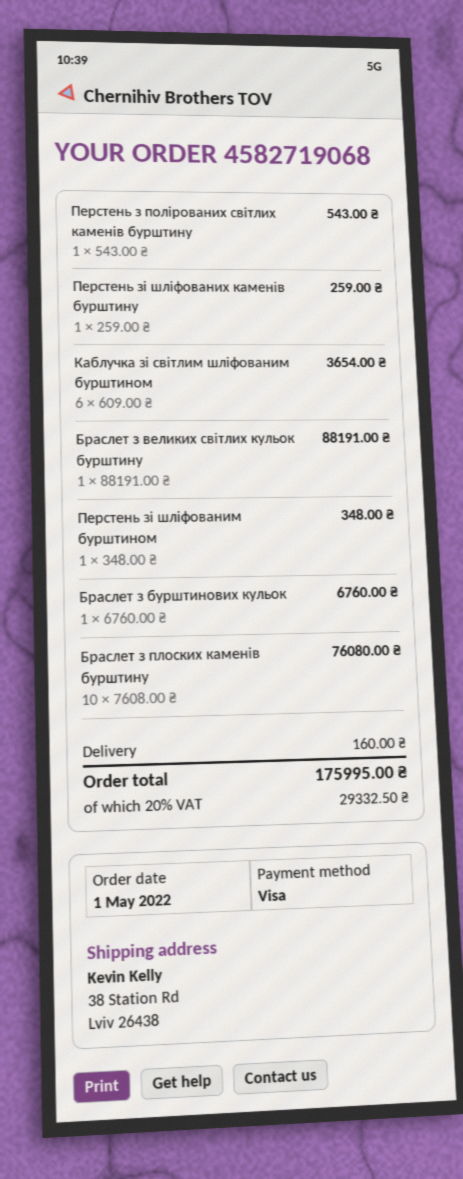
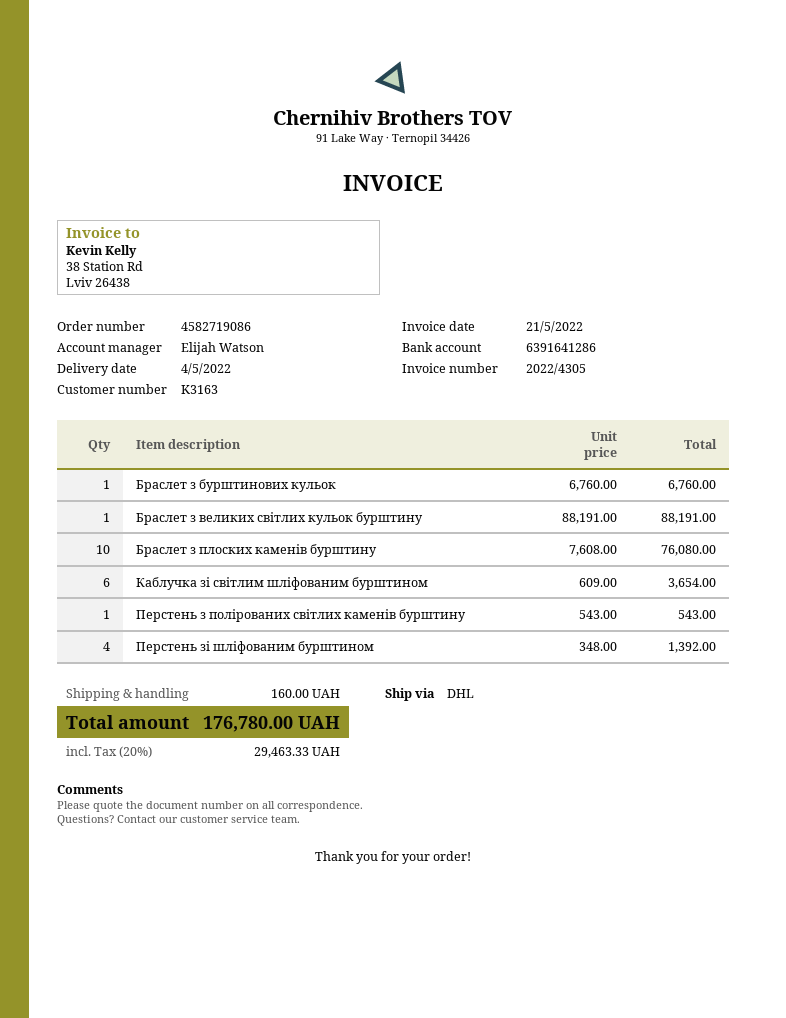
order number: 4582719068 -> 4582719086
Перстень зі шліфованих каменів бурштину: 1 x 259.00 = 259.00 -> none
Перстень зі шліфованим бурштином: 1 x 348.00 = 348.00 -> 4 x 348.00 = 1392.00
tax: 20% = 29332.50 -> 20% = 29463.33
total: 175995.00 -> 176780.00

